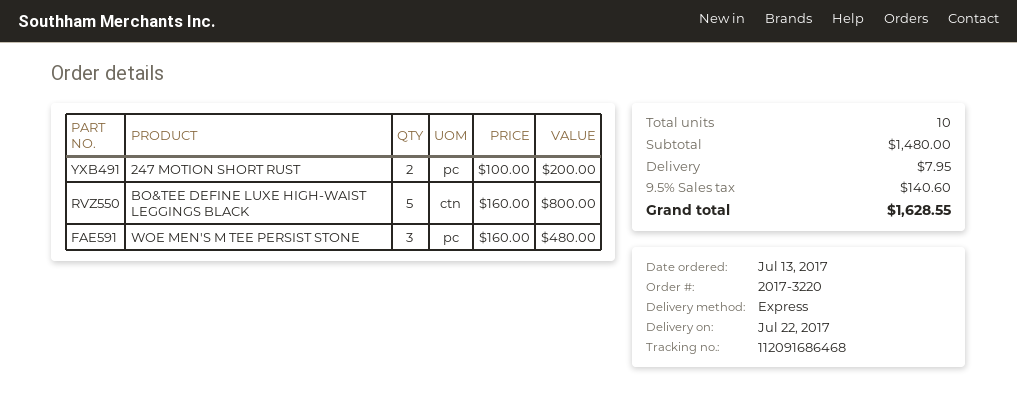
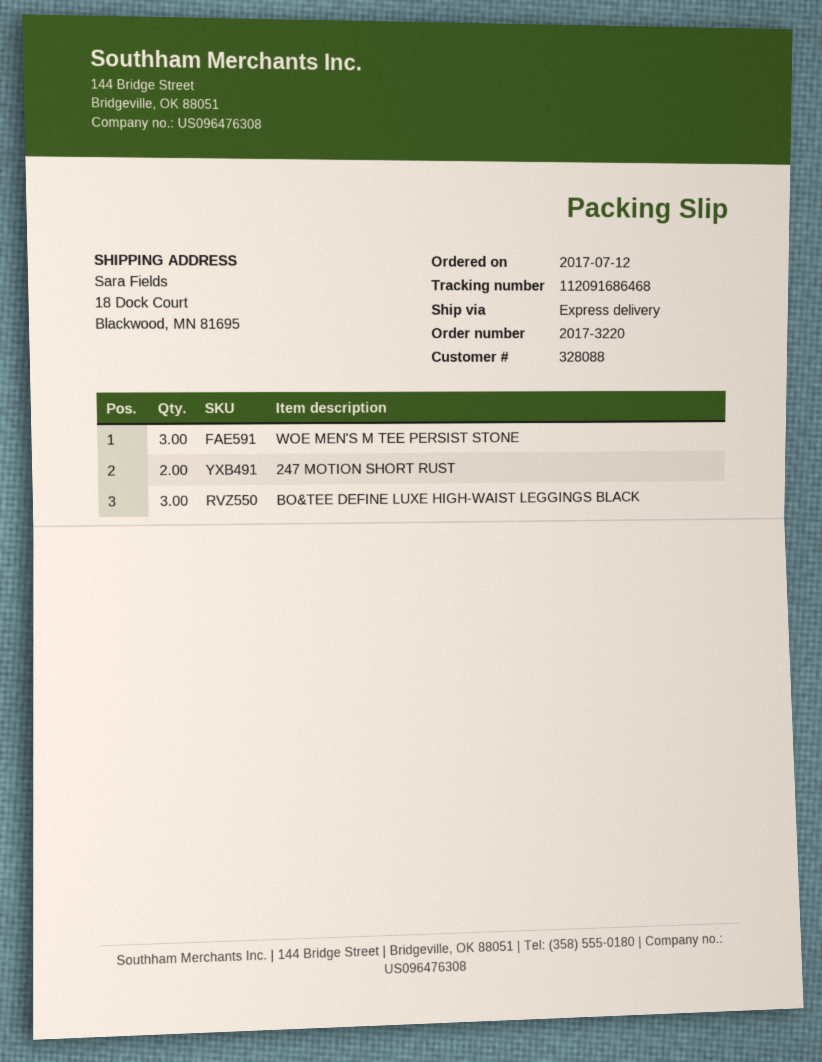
order date: 2017-07-13 -> 2017-07-12
BO&TEE DEFINE LUXE HIGH-WAIST LEGGINGS BLACK: 5 -> 3

